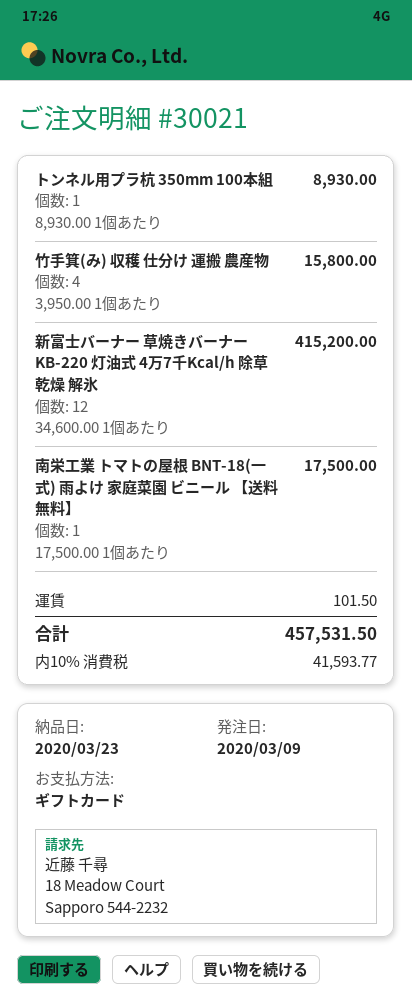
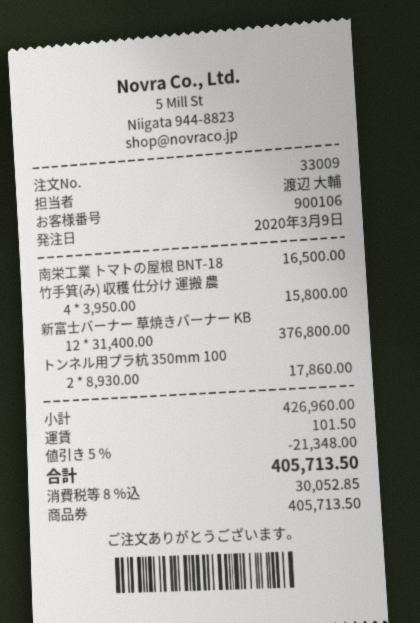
order number: 30021 -> 33009
トンネル用プラ杭 350mm 100本組: 1 x 8930.00 = 8930.00 -> 2 x 8930.00 = 17860.00
新富士バーナー 草焼きバーナー KB-220 灯油式 4万7千Kcal/h 除草 乾燥 解氷: 12 x 34600.00 = 415200.00 -> 12 x 31400.00 = 376800.00
南栄工業 トマトの屋根 BNT-18(一式) 雨よけ 家庭菜園 ビニール 【送料無料】: 1 x 17500.00 = 17500.00 -> 1 x 16500.00 = 16500.00
discount: none -> 5% = 21348.00
tax: 10% = 41593.77 -> 8% = 30052.85
total: 457531.50 -> 405713.50

